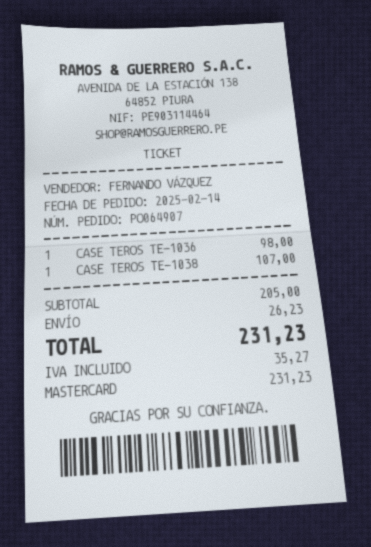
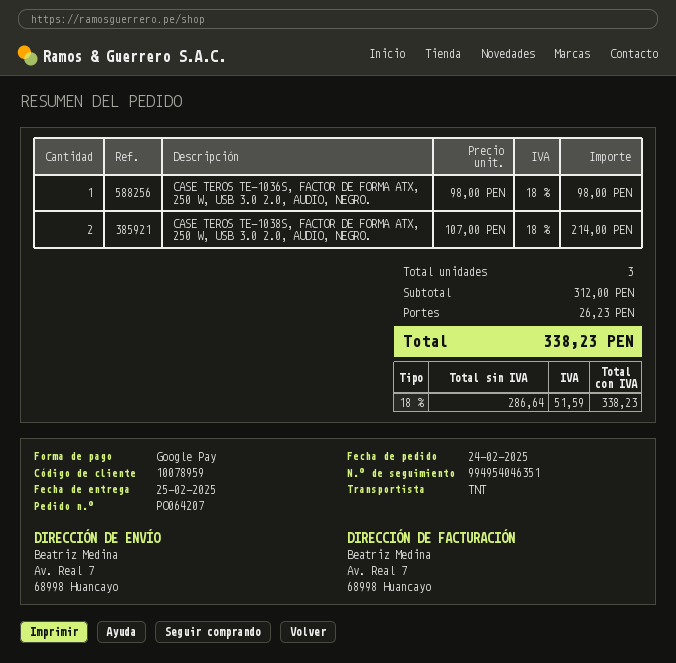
order number: PO064907 -> PO064207
order date: 2025-02-14 -> 2025-02-24
payment method: Mastercard -> Google Pay
CASE TEROS TE-1038: 1 x 107.00 = 107.00 -> 2 x 107.00 = 214.00
subtotal: 205.00 -> 312.00
tax: 35.27 -> 51.59
total: 231.23 -> 338.23

